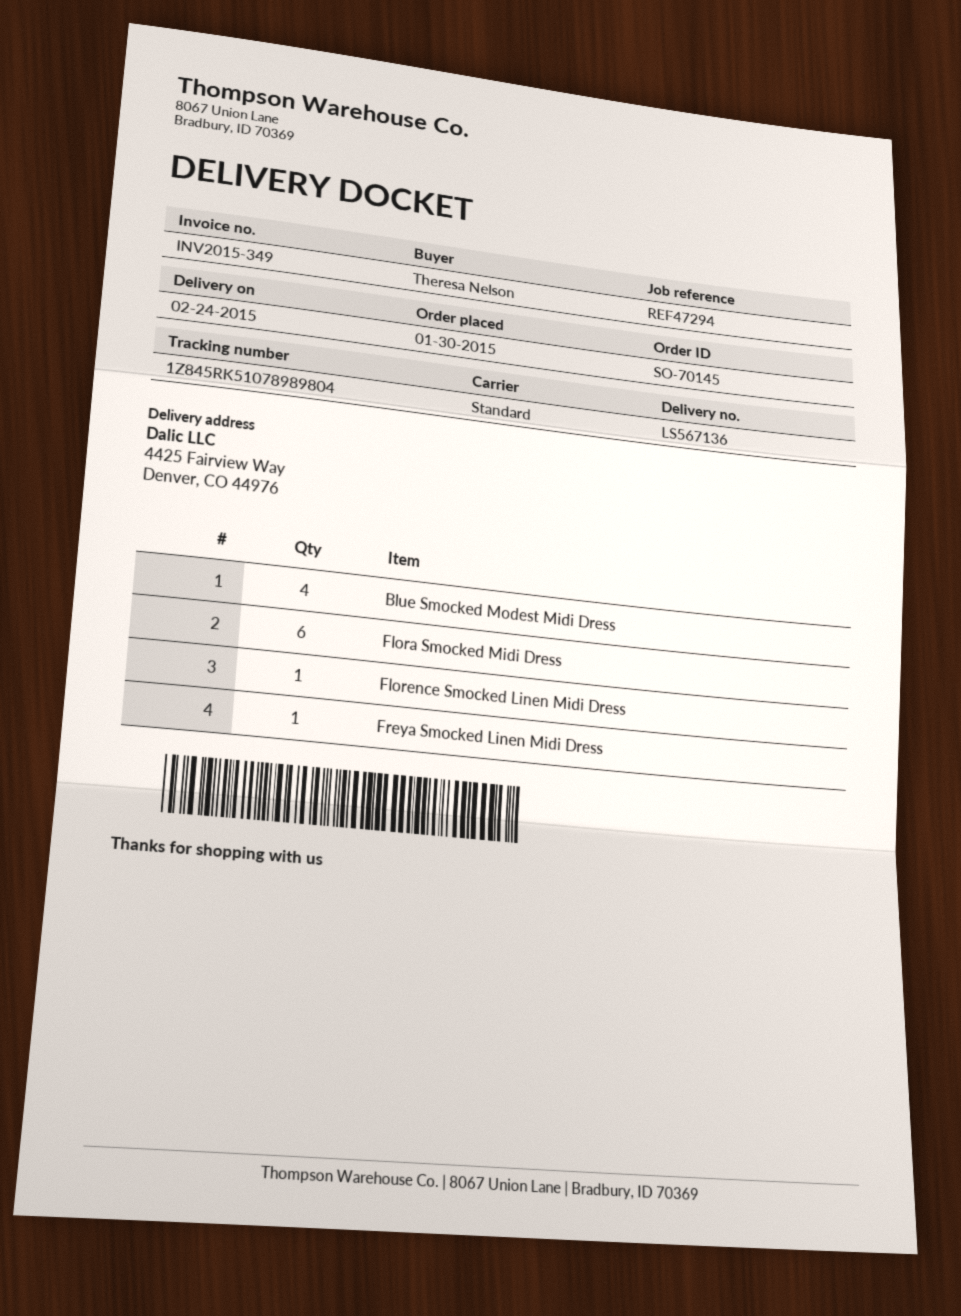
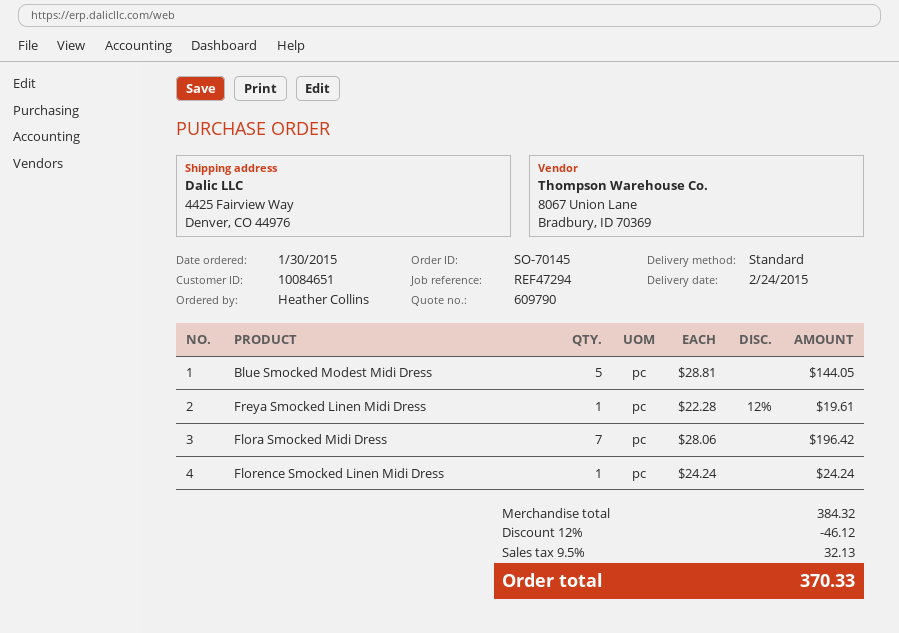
ordered by: Theresa Nelson -> Heather Collins
Blue Smocked Modest Midi Dress: 4 -> 5
Flora Smocked Midi Dress: 6 -> 7

